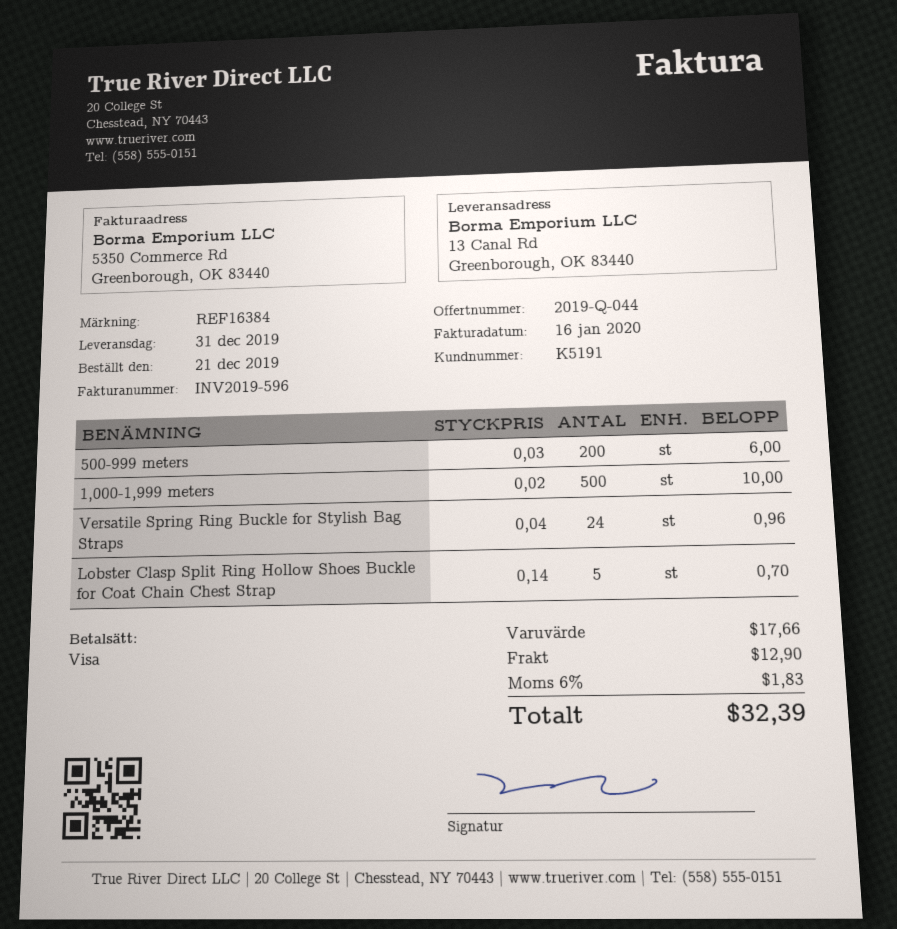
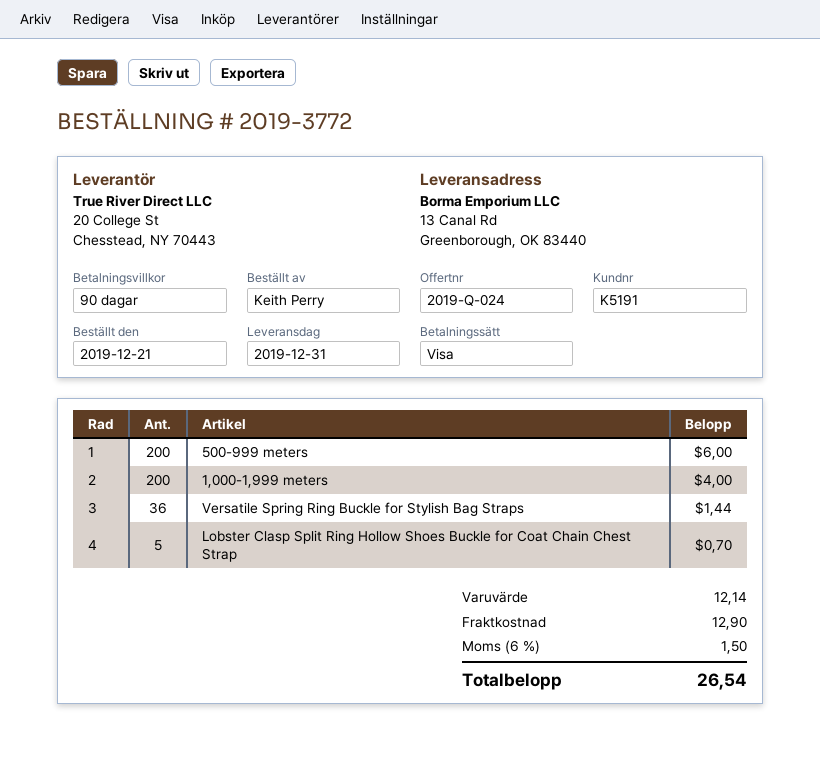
quote number: 2019-Q-044 -> 2019-Q-024
1,000-1,999 meters: 500 for 10.00 -> 200 for 4.00
Versatile Spring Ring Buckle for Stylish Bag Straps: 24 for 0.96 -> 36 for 1.44
subtotal: 17.66 -> 12.14
tax: 6% = 1.83 -> 6% = 1.50
total: 32.39 -> 26.54

